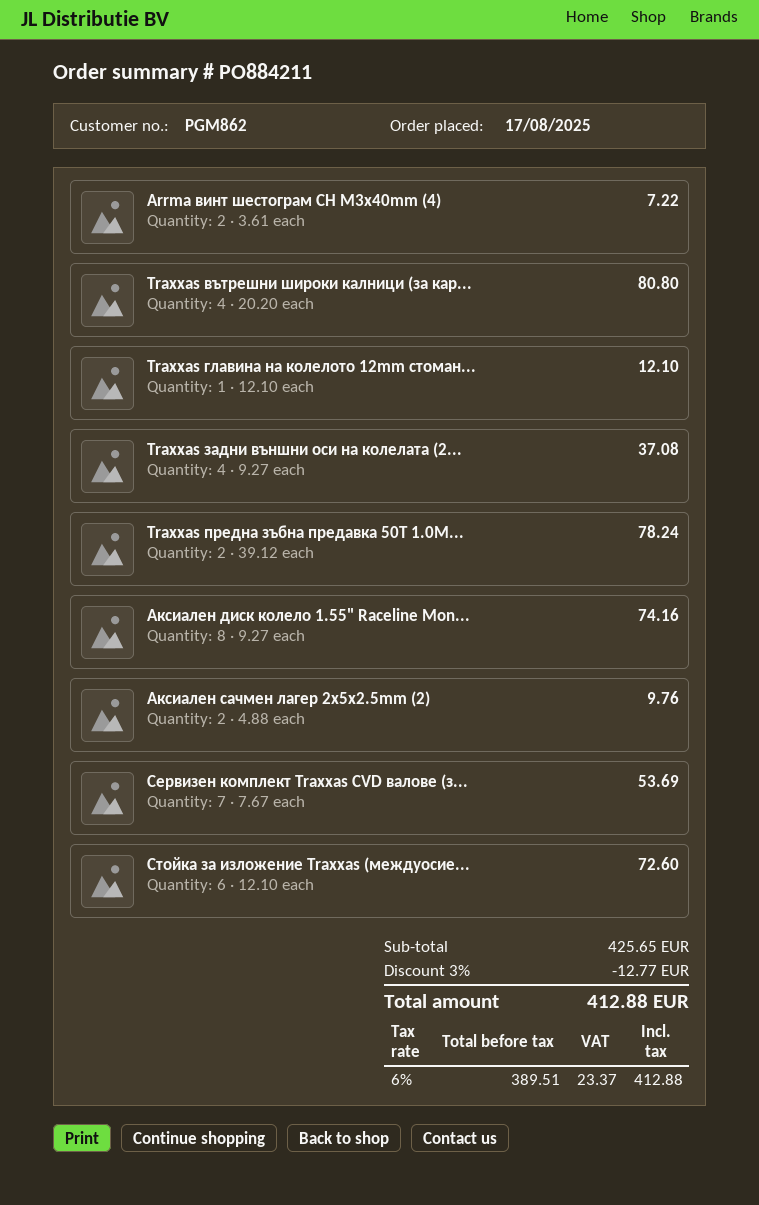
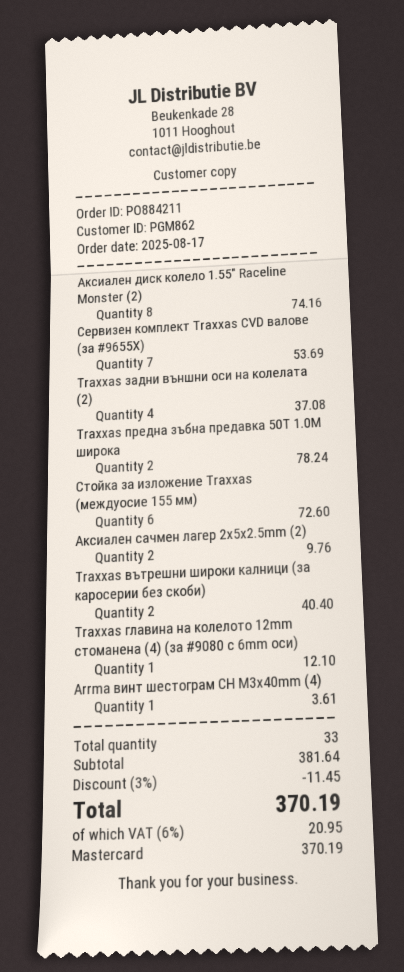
Arrma винт шестограм CH M3x40mm (4): 2 for 7.22 -> 1 for 3.61
Traxxas вътрешни широки калници (за кар...: 4 for 80.80 -> 2 for 40.40
subtotal: 425.65 -> 381.64
discount: 3% = 12.77 -> 3% = 11.45
tax: 6% = 23.37 -> 6% = 20.95
total: 412.88 -> 370.19

